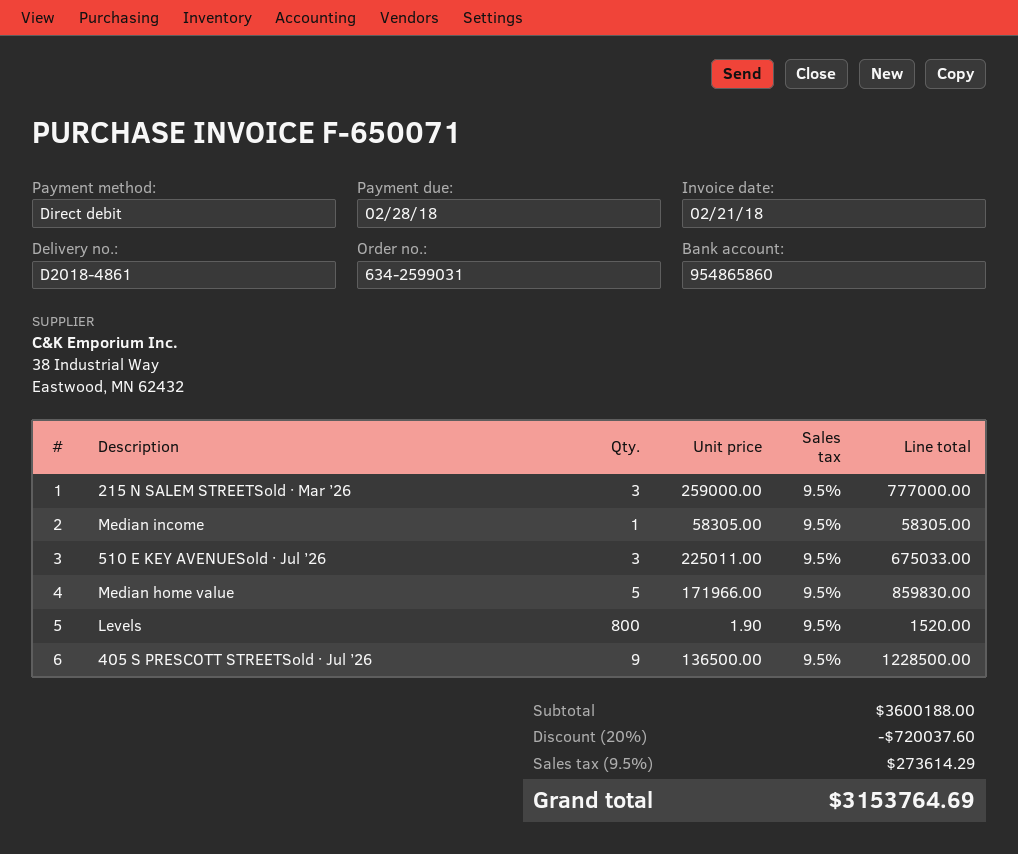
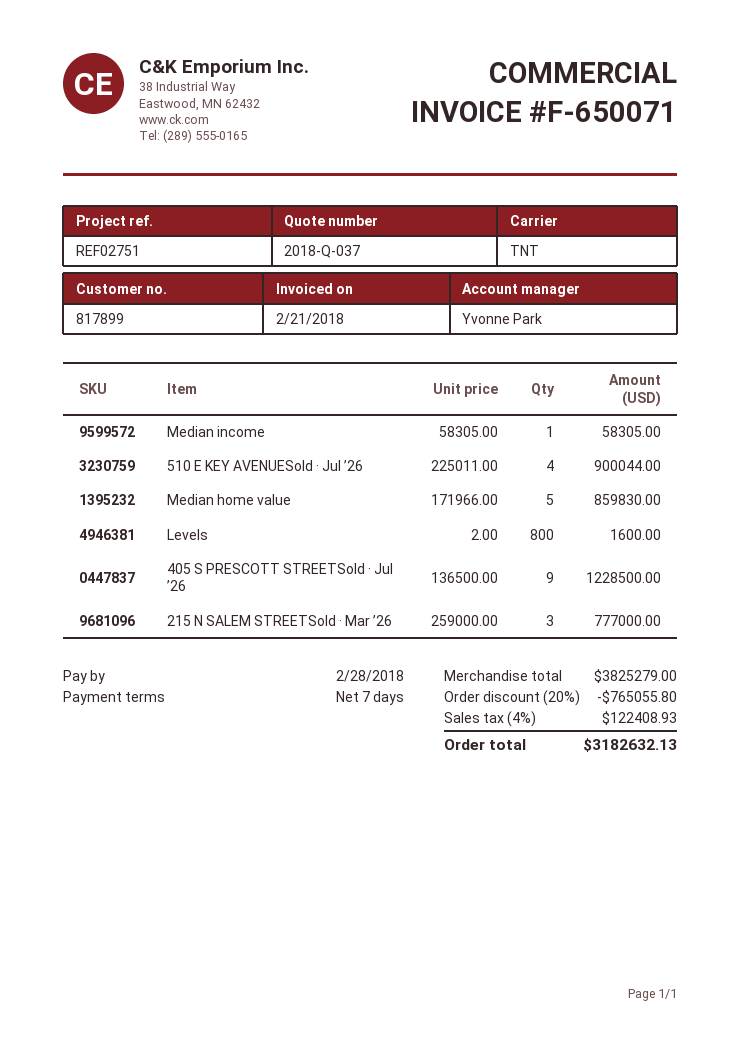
510 E KEY AVENUESold · Jul ’26: 3 x 225011.00 = 675033.00 -> 4 x 225011.00 = 900044.00
Levels: 800 x 1.90 = 1520.00 -> 800 x 2.00 = 1600.00
subtotal: 3600188.00 -> 3825279.00
discount: 20% = 720037.60 -> 20% = 765055.80
tax: 9.5% = 273614.29 -> 4% = 122408.93
total: 3153764.69 -> 3182632.13

